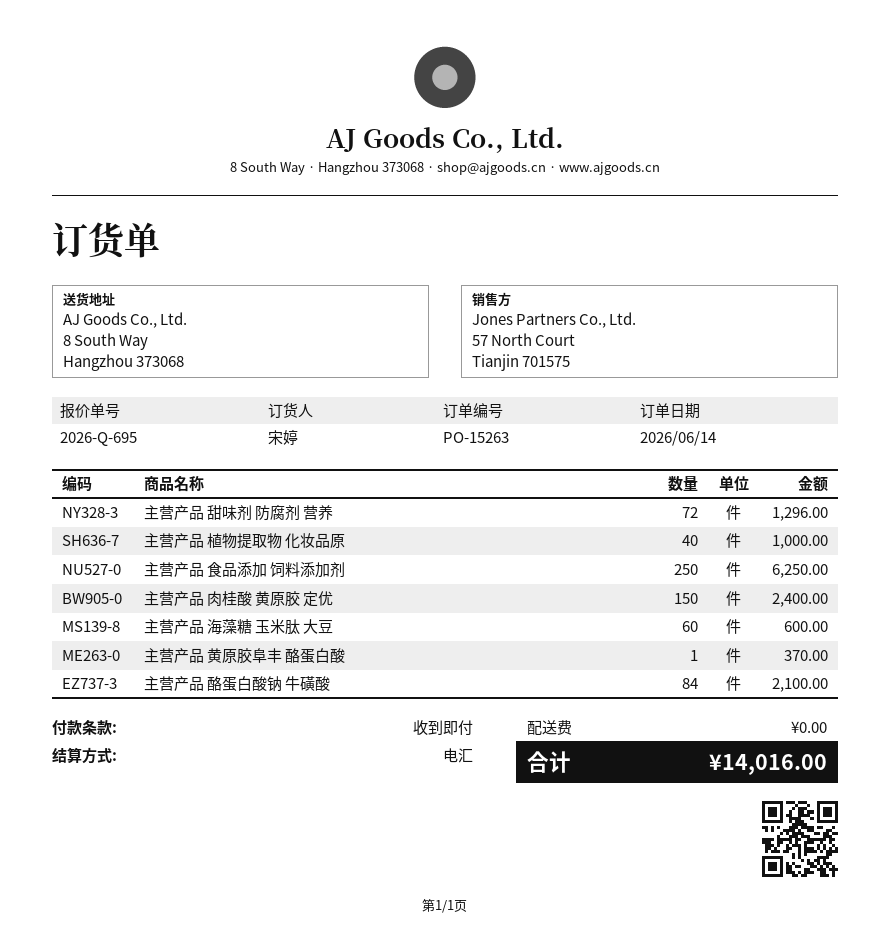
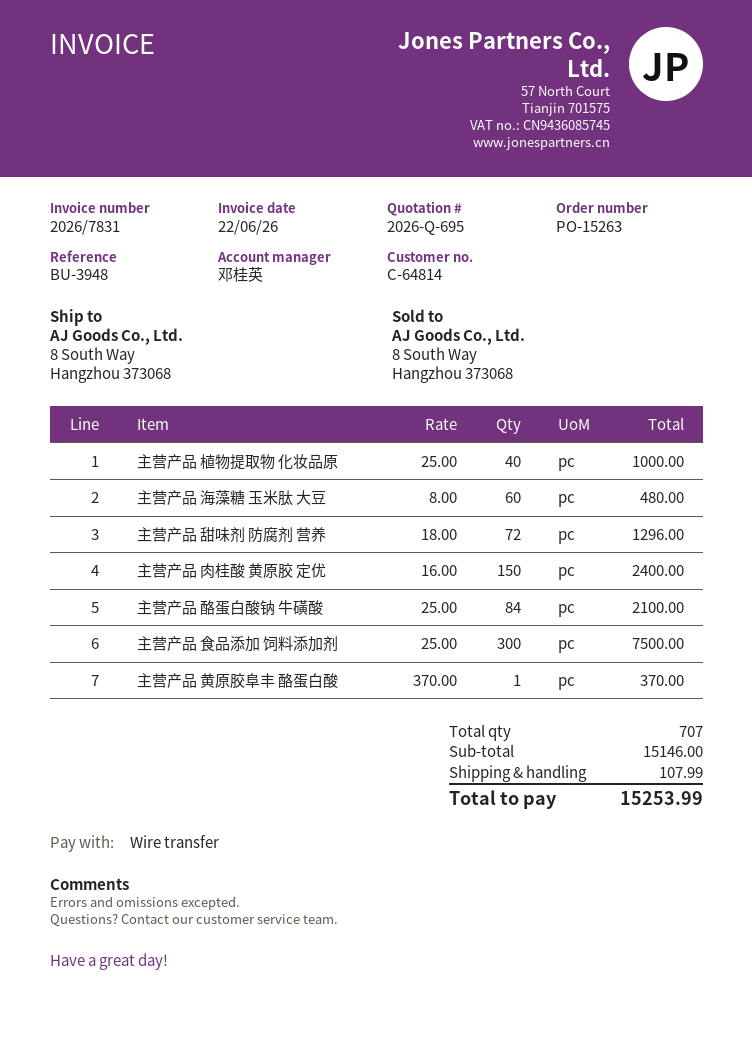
主营产品 食品添加 饲料添加剂: 250 for 6250.00 -> 300 for 7500.00
主营产品 海藻糖 玉米肽 大豆: 60 for 600.00 -> 60 for 480.00
shipping: 0.00 -> 107.99
total: 14016.00 -> 15253.99

